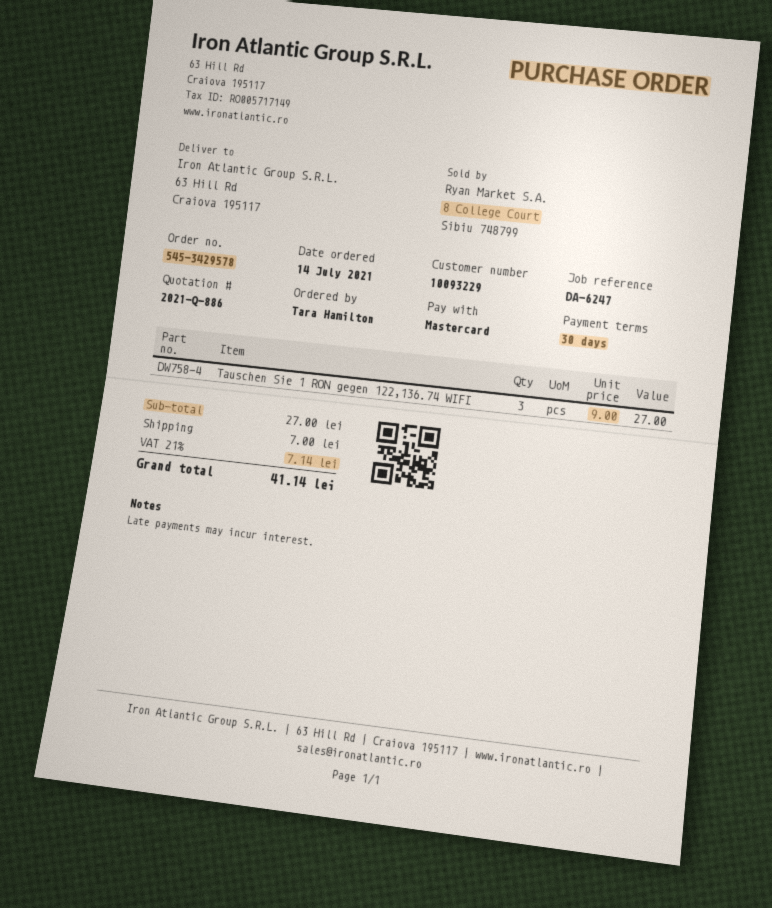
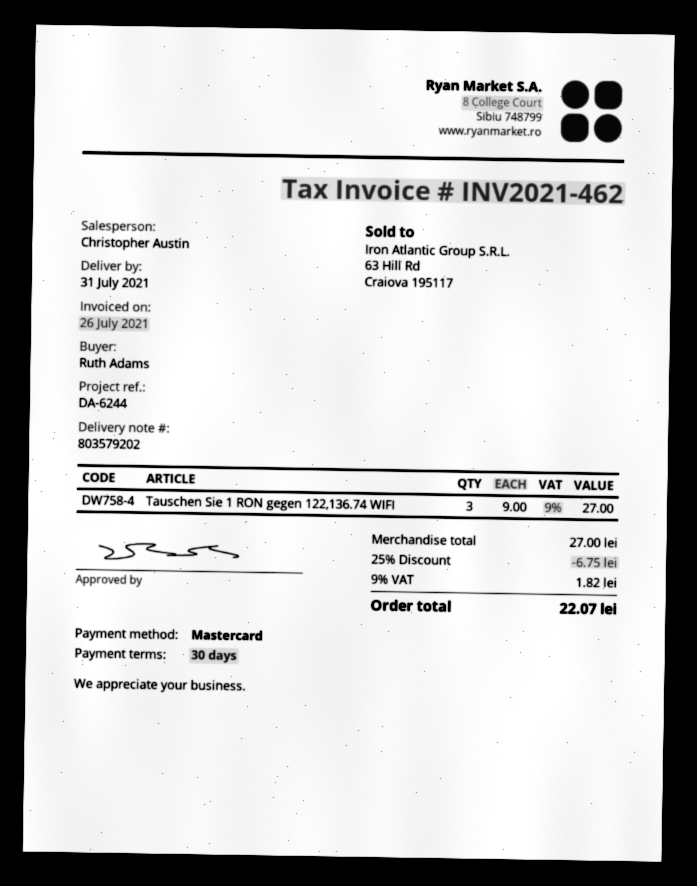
reference: DA-6247 -> DA-6244
ordered by: Tara Hamilton -> Ruth Adams
discount: none -> 25% = 6.75
shipping: 7.00 -> none
tax: 21% = 7.14 -> 9% = 1.82
total: 41.14 -> 22.07

